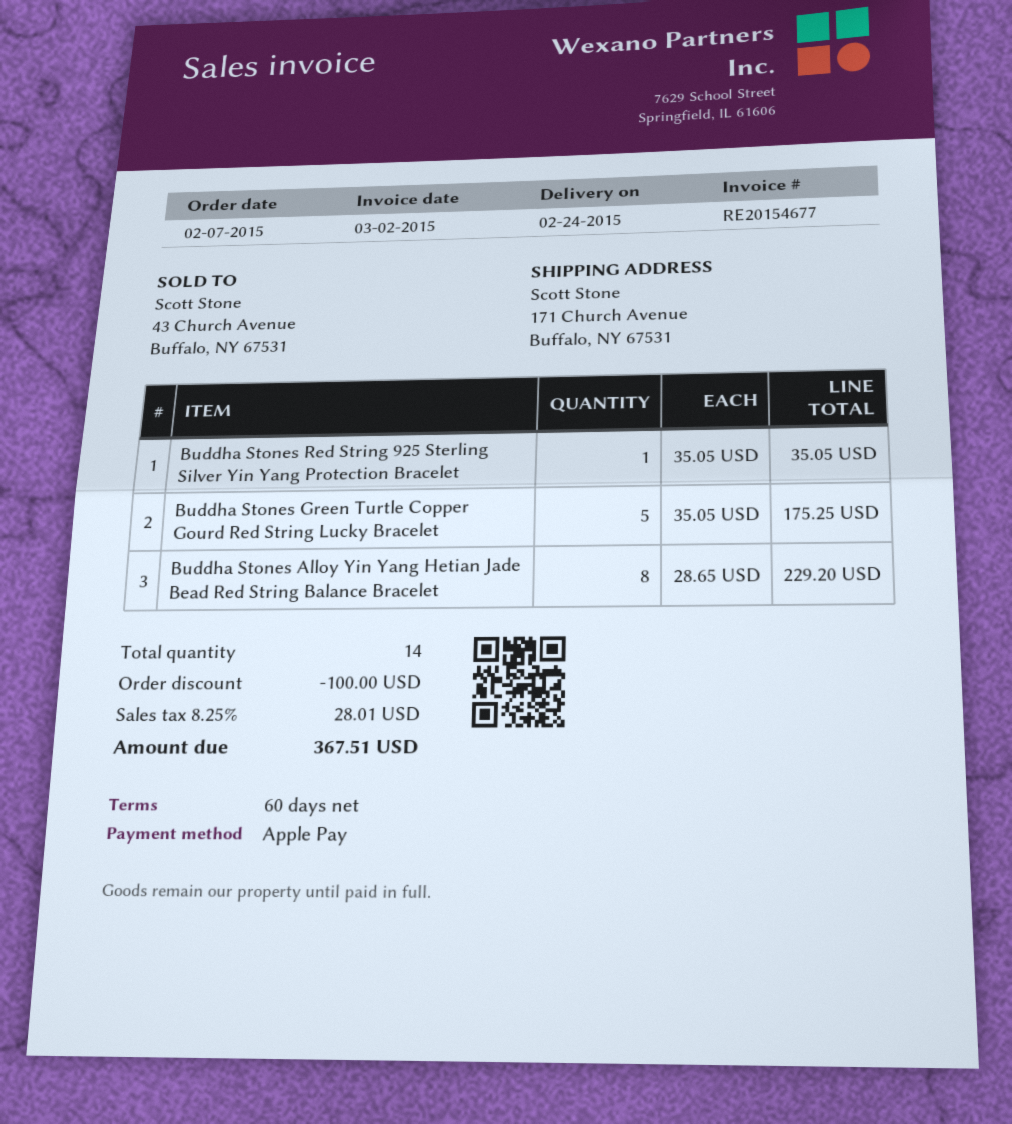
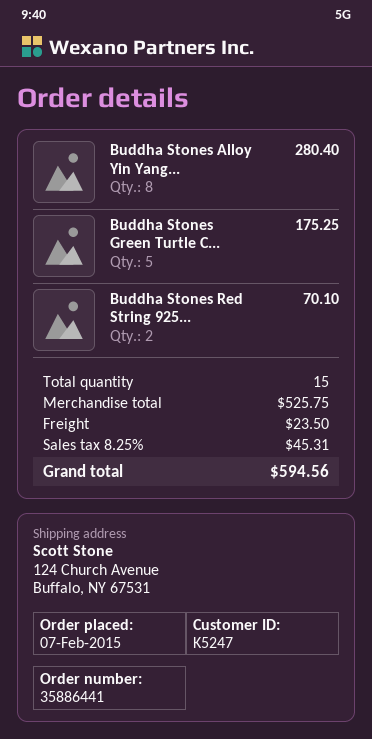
ship to: 171 Church Avenue, Buffalo, NY 67531 -> 124 Church Avenue, Buffalo, NY 67531
Buddha Stones Red String 925 Sterling Silver Yin Yang Protection Bracelet: 1 for 35.05 -> 2 for 70.10
Buddha Stones Alloy Yin Yang Hetian Jade Bead Red String Balance Bracelet: 8 for 229.20 -> 8 for 280.40
total quantity: 14 -> 15
discount: 100.00 -> none
shipping: none -> 23.50
tax: 8.25% = 28.01 -> 8.25% = 45.31
total: 367.51 -> 594.56

